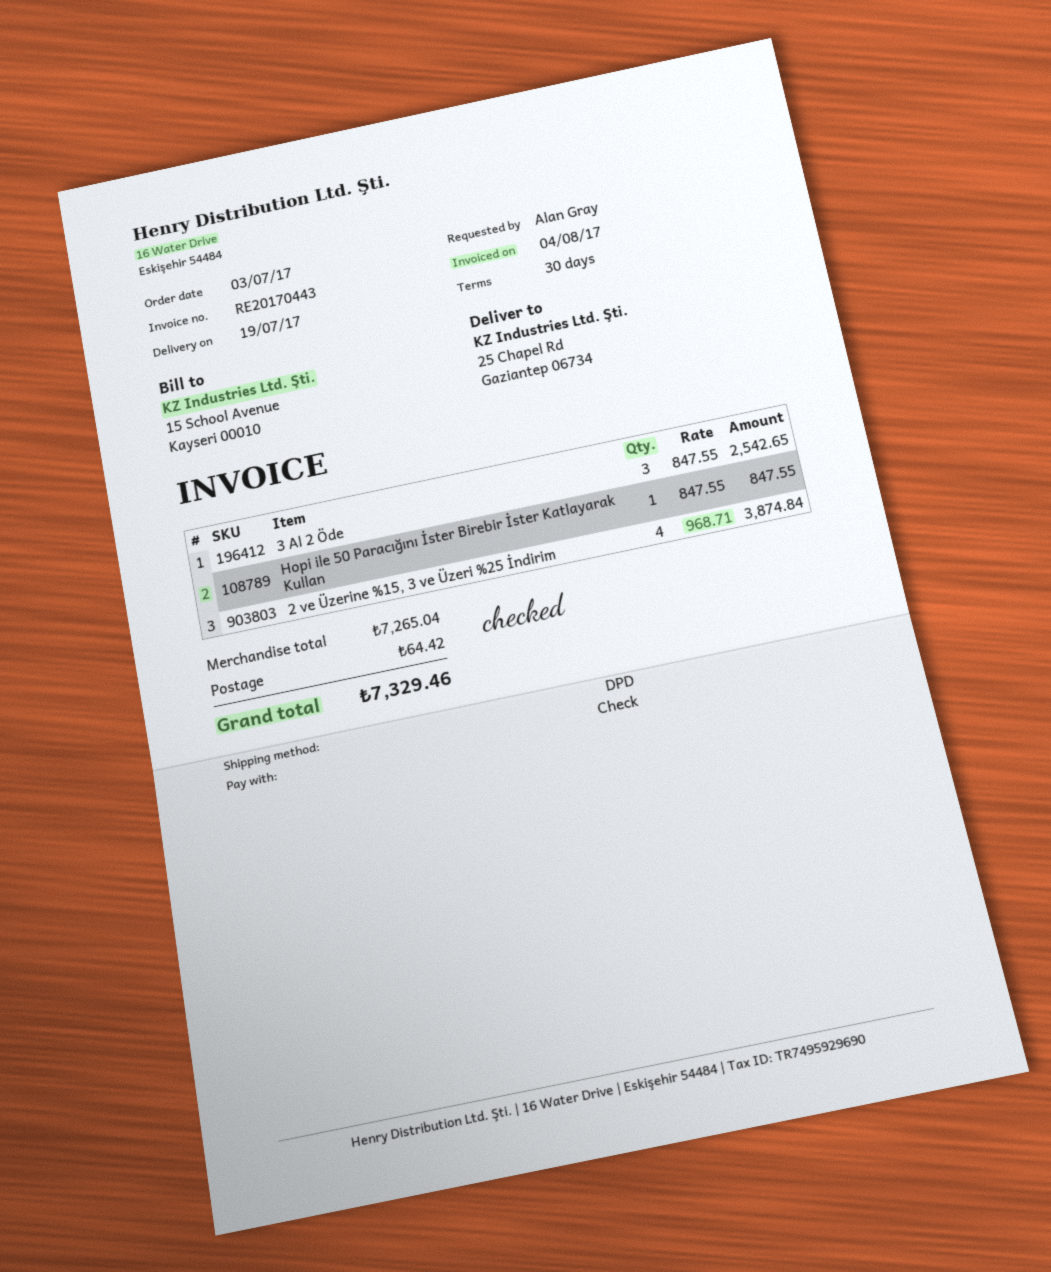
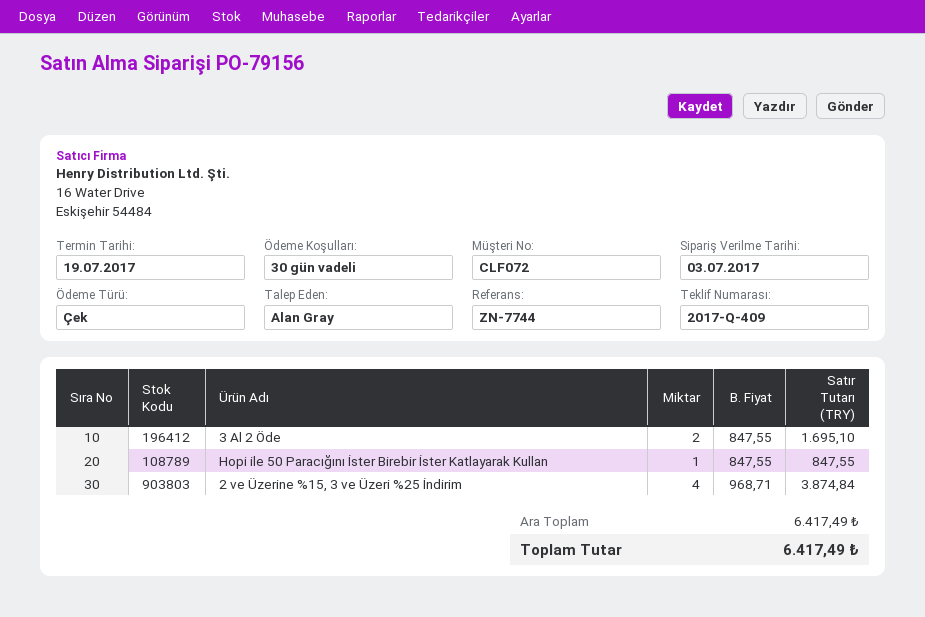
3 Al 2 Öde: 3 x 847.55 = 2542.65 -> 2 x 847.55 = 1695.10
subtotal: 7265.04 -> 6417.49
shipping: 64.42 -> none
total: 7329.46 -> 6417.49

